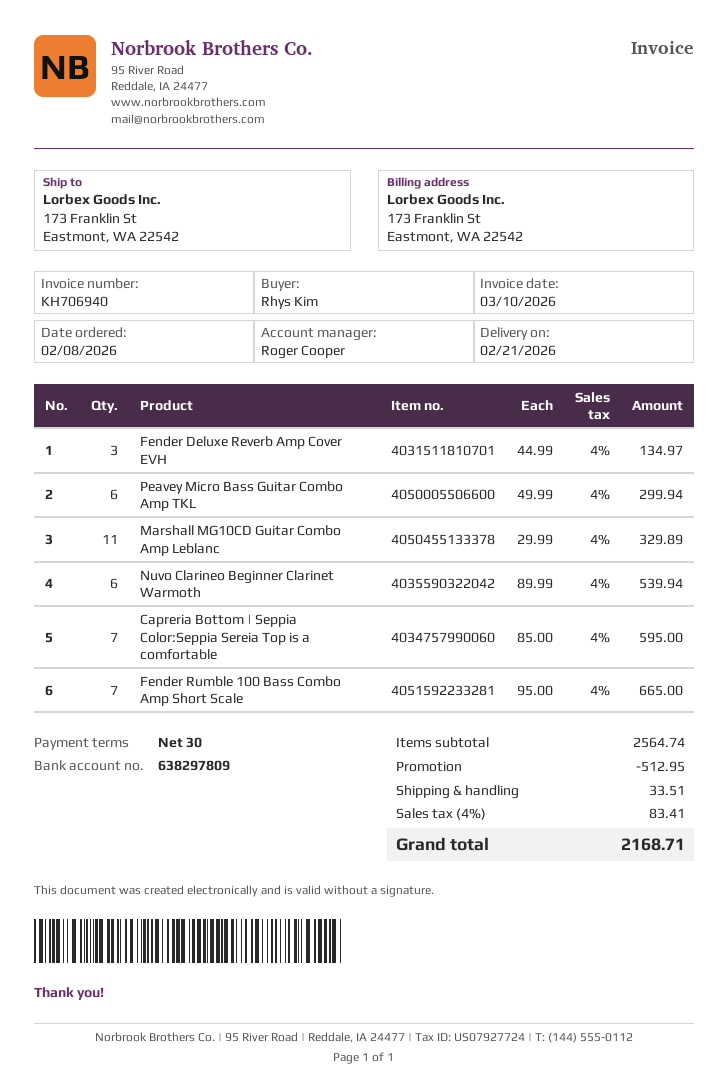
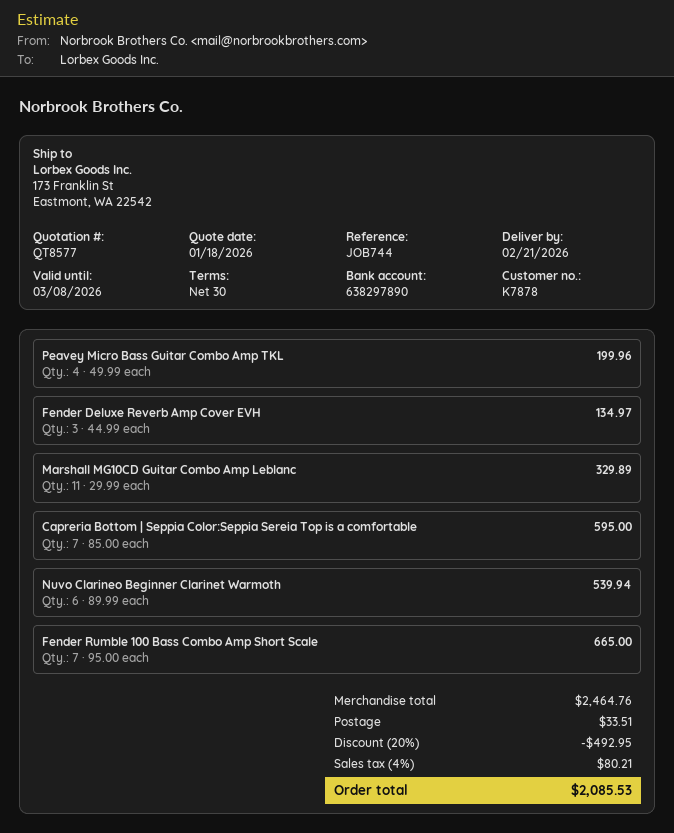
bank account: 638297809 -> 638297890
Peavey Micro Bass Guitar Combo Amp TKL: 6 x 49.99 = 299.94 -> 4 x 49.99 = 199.96
subtotal: 2564.74 -> 2464.76
discount: 512.95 -> 492.95
tax: 4% = 83.41 -> 4% = 80.21
total: 2168.71 -> 2085.53

